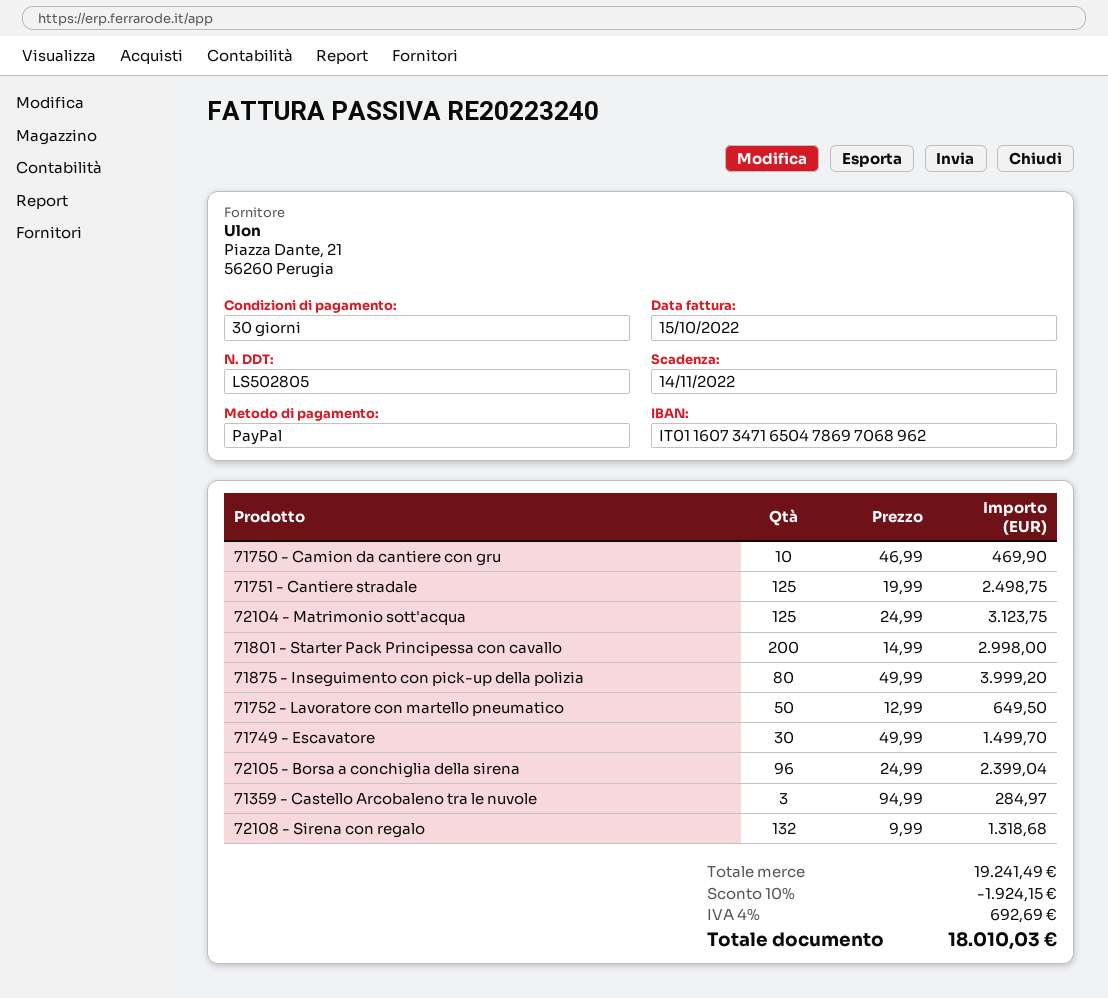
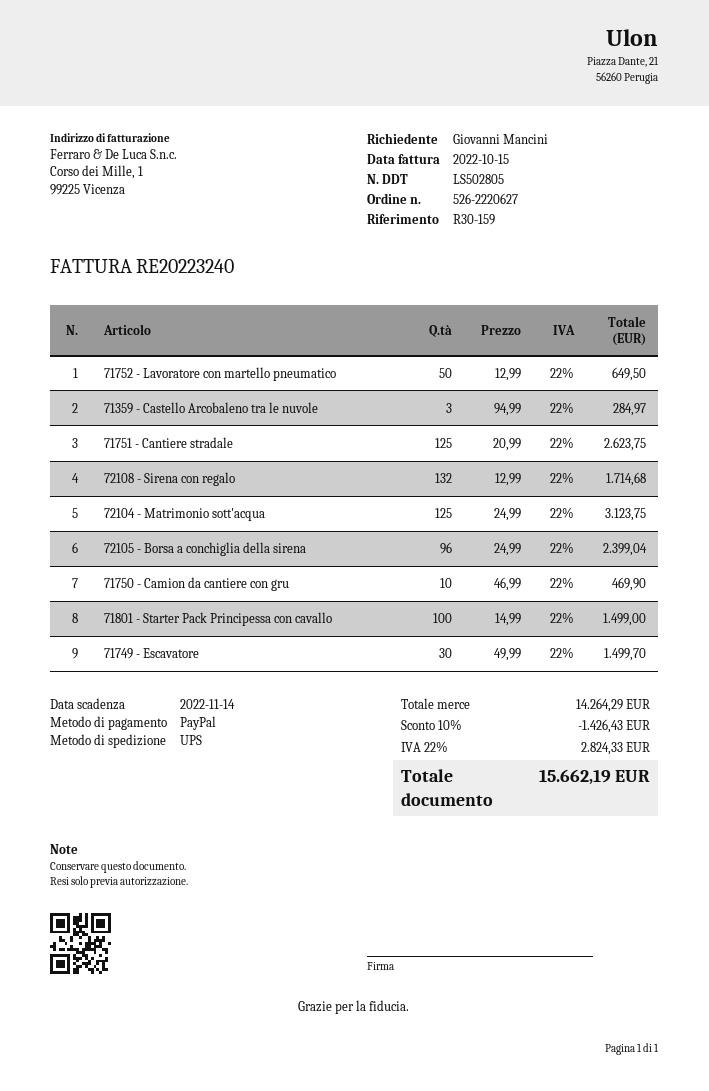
71751 - Cantiere stradale: 125 x 19.99 = 2498.75 -> 125 x 20.99 = 2623.75
71801 - Starter Pack Principessa con cavallo: 200 x 14.99 = 2998.00 -> 100 x 14.99 = 1499.00
71875 - Inseguimento con pick-up della polizia: 80 x 49.99 = 3999.20 -> none
72108 - Sirena con regalo: 132 x 9.99 = 1318.68 -> 132 x 12.99 = 1714.68
subtotal: 19241.49 -> 14264.29
discount: 10% = 1924.15 -> 10% = 1426.43
tax: 4% = 692.69 -> 22% = 2824.33
total: 18010.03 -> 15662.19

